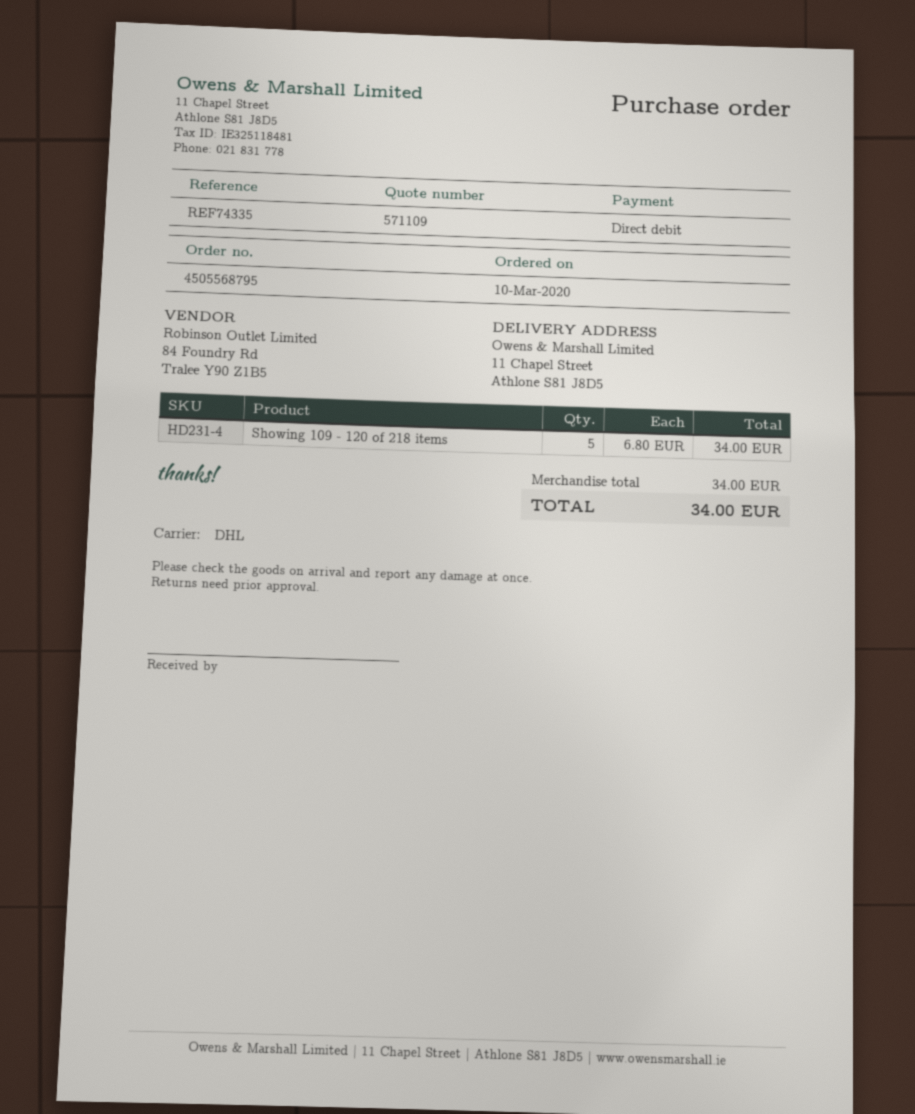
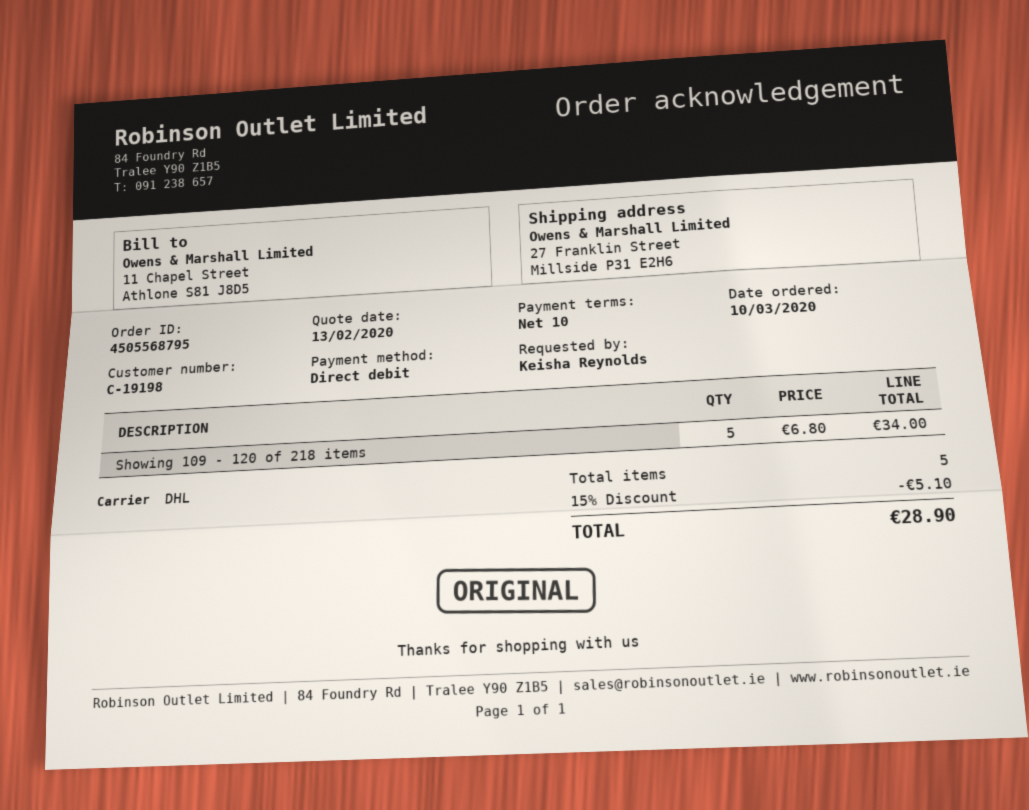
ship to: 11 Chapel Street, Athlone S81 J8D5 -> 27 Franklin Street, Millside P31 E2H6
discount: none -> 15% = 5.10
total: 34.00 -> 28.90

